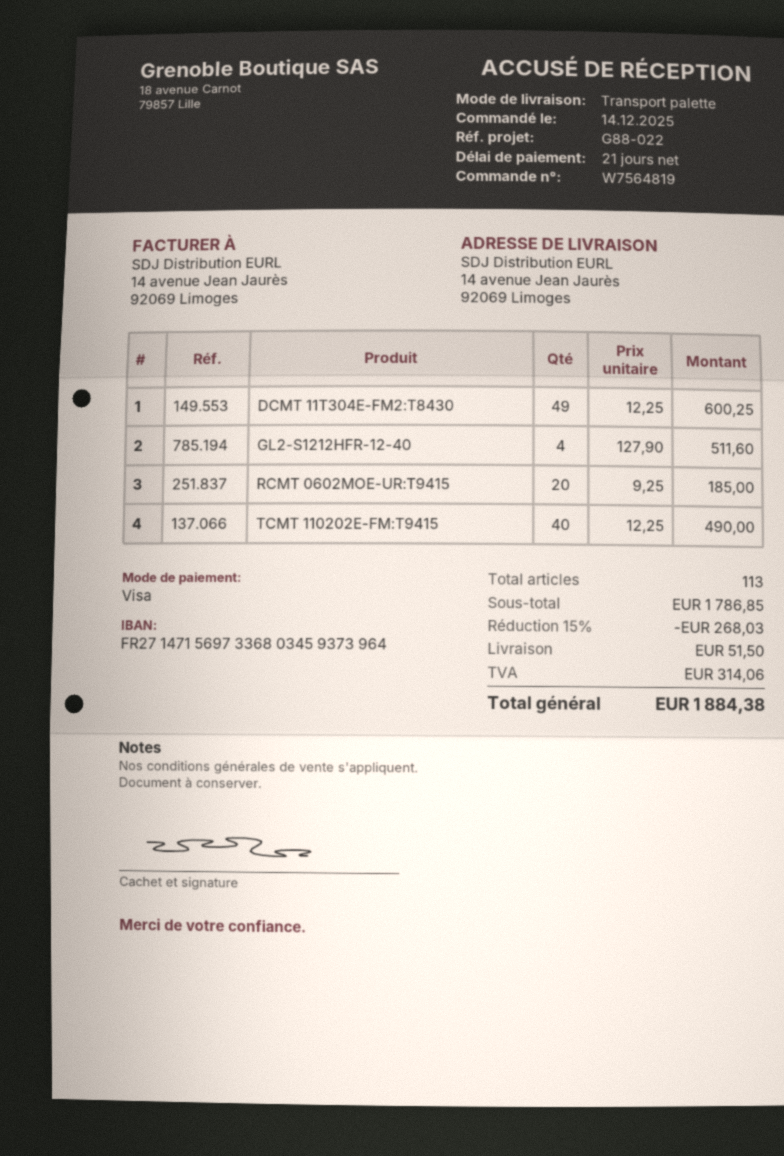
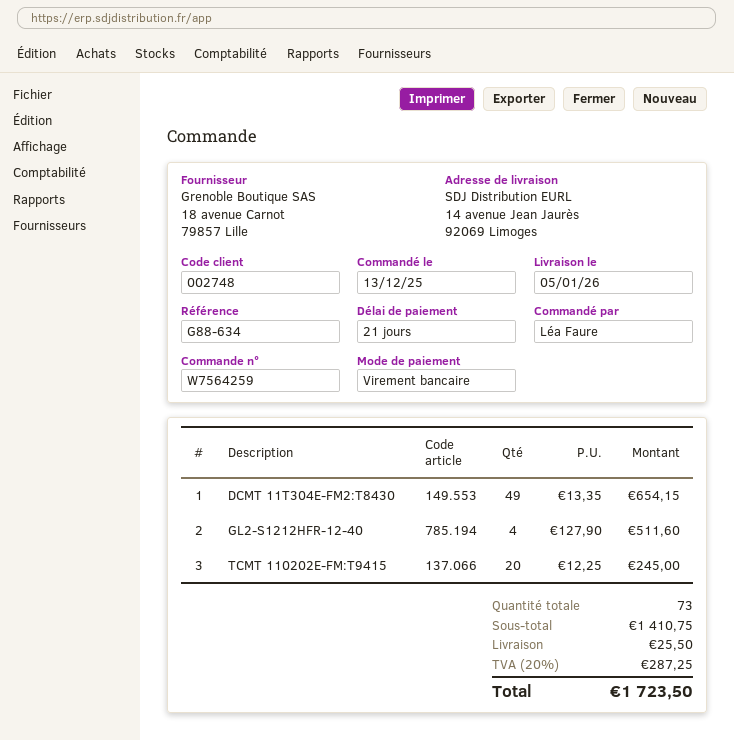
order number: W7564819 -> W7564259
order date: 2025-12-14 -> 2025-12-13
reference: G88-022 -> G88-634
payment method: Visa -> bank transfer
DCMT 11T304E-FM2:T8430: 49 x 12.25 = 600.25 -> 49 x 13.35 = 654.15
RCMT 0602MOE-UR:T9415: 20 x 9.25 = 185.00 -> none
TCMT 110202E-FM:T9415: 40 x 12.25 = 490.00 -> 20 x 12.25 = 245.00
total quantity: 113 -> 73
subtotal: 1786.85 -> 1410.75
discount: 15% = 268.03 -> none
shipping: 51.50 -> 25.50
tax: 314.06 -> 287.25
total: 1884.38 -> 1723.50

